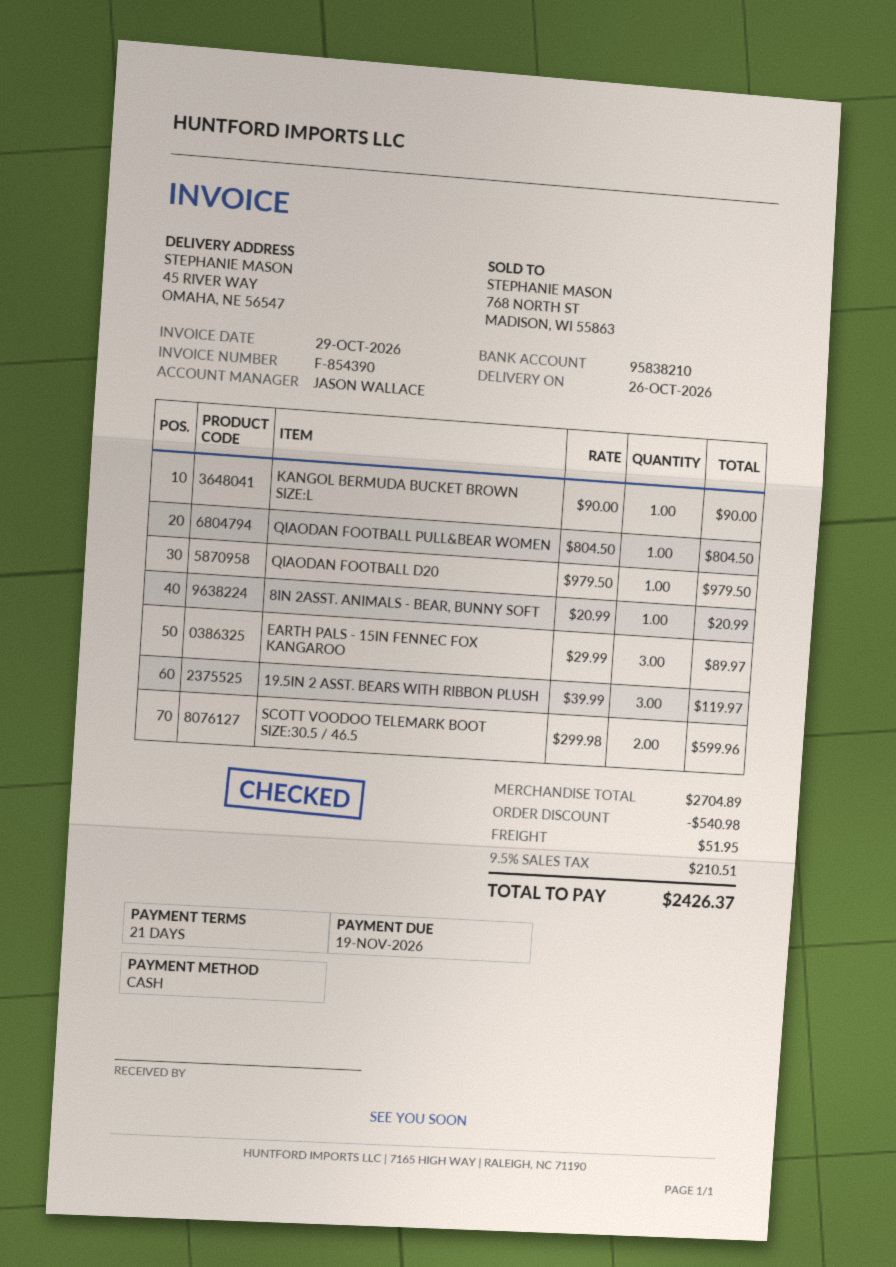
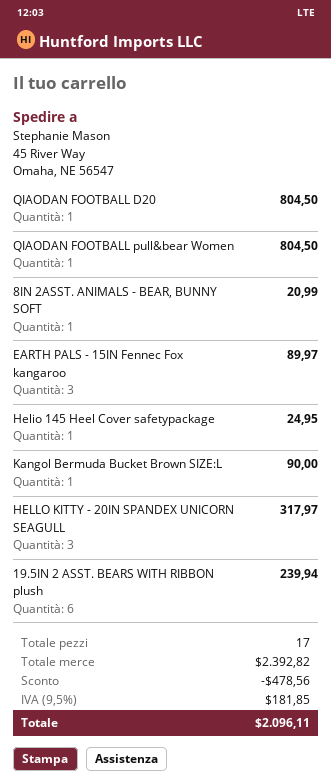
QIAODAN FOOTBALL D20: 1 for 979.50 -> 1 for 804.50
19.5IN 2 ASST. BEARS WITH RIBBON PLUSH: 3 for 119.97 -> 6 for 239.94
SCOTT VOODOO TELEMARK BOOT SIZE:30.5 / 46.5: 2 for 599.96 -> none
Helio 145 Heel Cover safetypackage: none -> 1 for 24.95
HELLO KITTY - 20IN SPANDEX UNICORN SEAGULL: none -> 3 for 317.97
subtotal: 2704.89 -> 2392.82
discount: 540.98 -> 478.56
shipping: 51.95 -> none
tax: 9.5% = 210.51 -> 9.5% = 181.85
total: 2426.37 -> 2096.11

